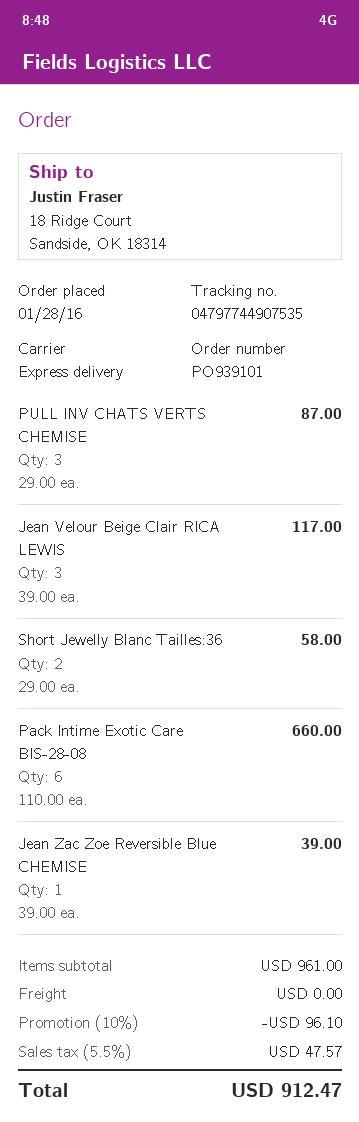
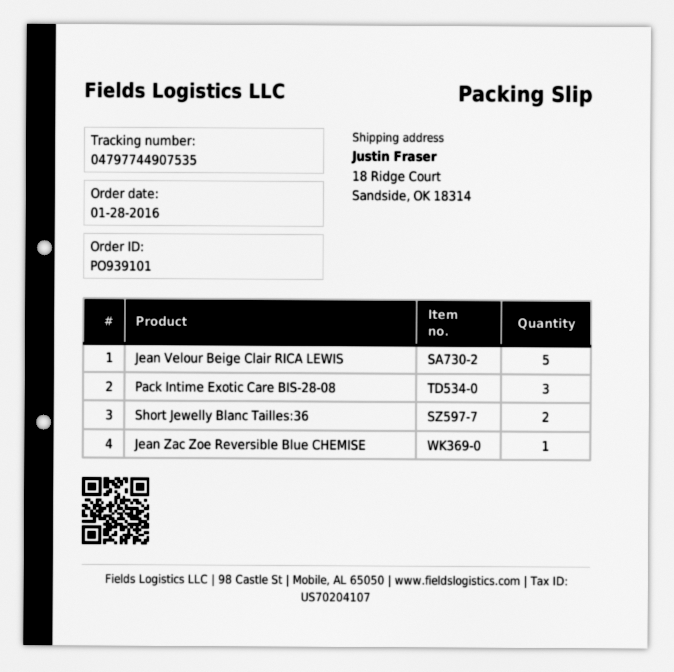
PULL INV CHATS VERTS CHEMISE: 3 -> none
Jean Velour Beige Clair RICA LEWIS: 3 -> 5
Pack Intime Exotic Care BIS-28-08: 6 -> 3

